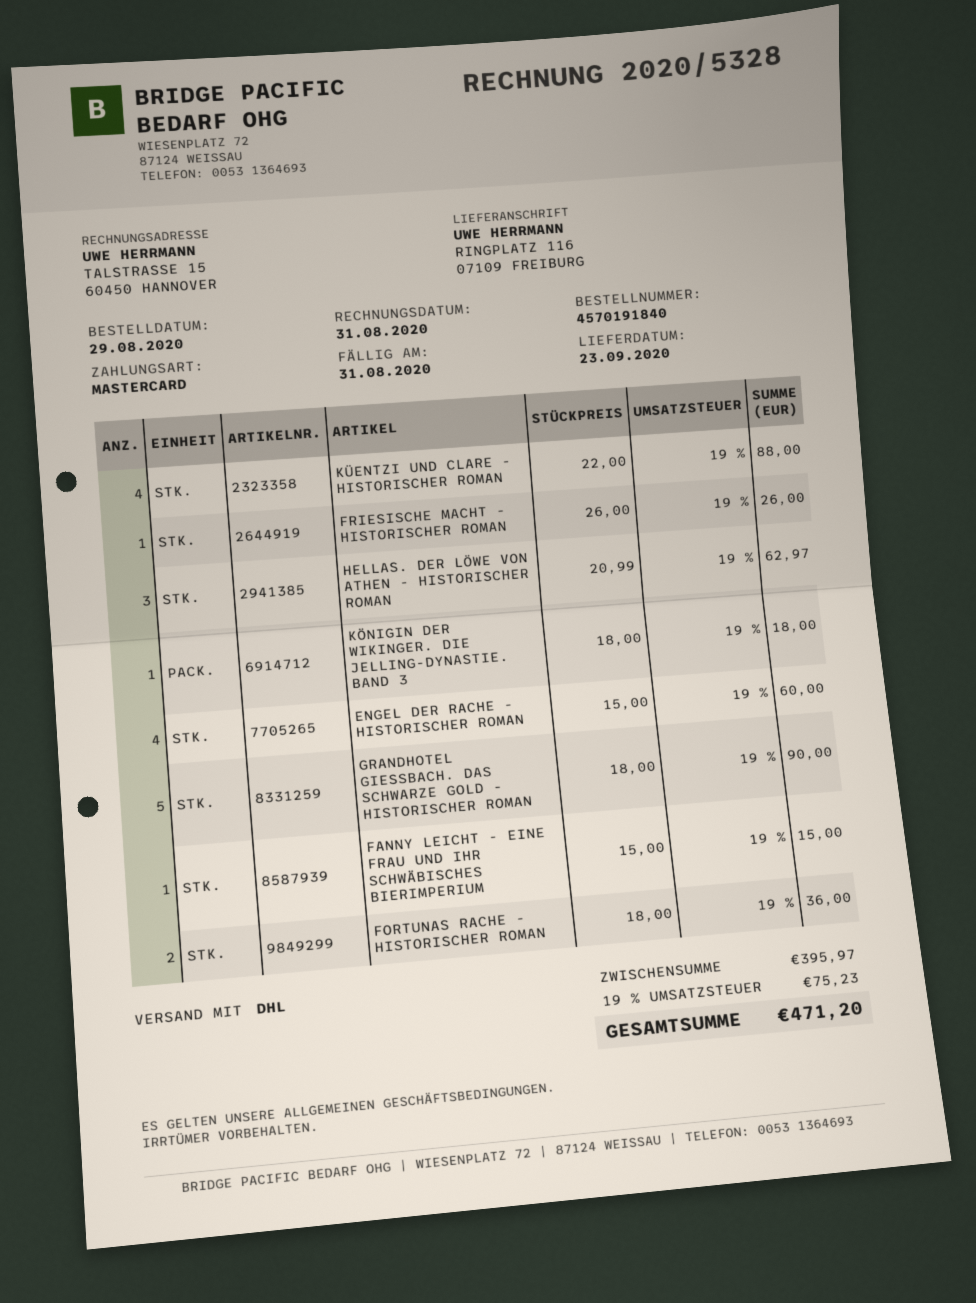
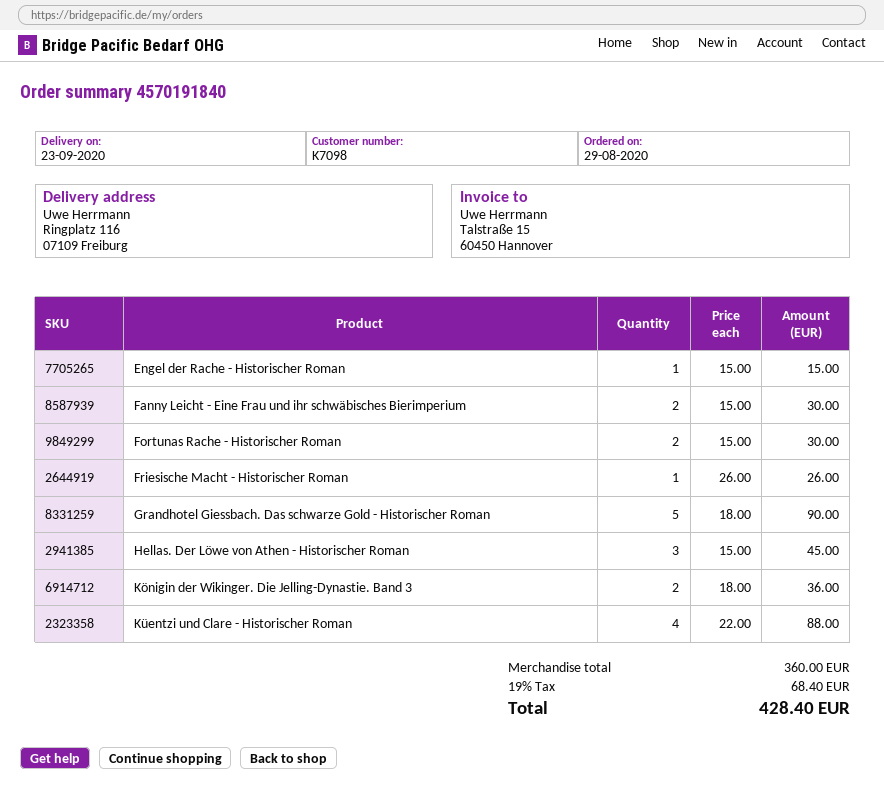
HELLAS. DER LÖWE VON ATHEN - HISTORISCHER ROMAN: 3 x 20.99 = 62.97 -> 3 x 15.00 = 45.00
KÖNIGIN DER WIKINGER. DIE JELLING-DYNASTIE. BAND 3: 1 x 18.00 = 18.00 -> 2 x 18.00 = 36.00
ENGEL DER RACHE - HISTORISCHER ROMAN: 4 x 15.00 = 60.00 -> 1 x 15.00 = 15.00
FANNY LEICHT - EINE FRAU UND IHR SCHWÄBISCHES BIERIMPERIUM: 1 x 15.00 = 15.00 -> 2 x 15.00 = 30.00
FORTUNAS RACHE - HISTORISCHER ROMAN: 2 x 18.00 = 36.00 -> 2 x 15.00 = 30.00
subtotal: 395.97 -> 360.00
tax: 19% = 75.23 -> 19% = 68.40
total: 471.20 -> 428.40

